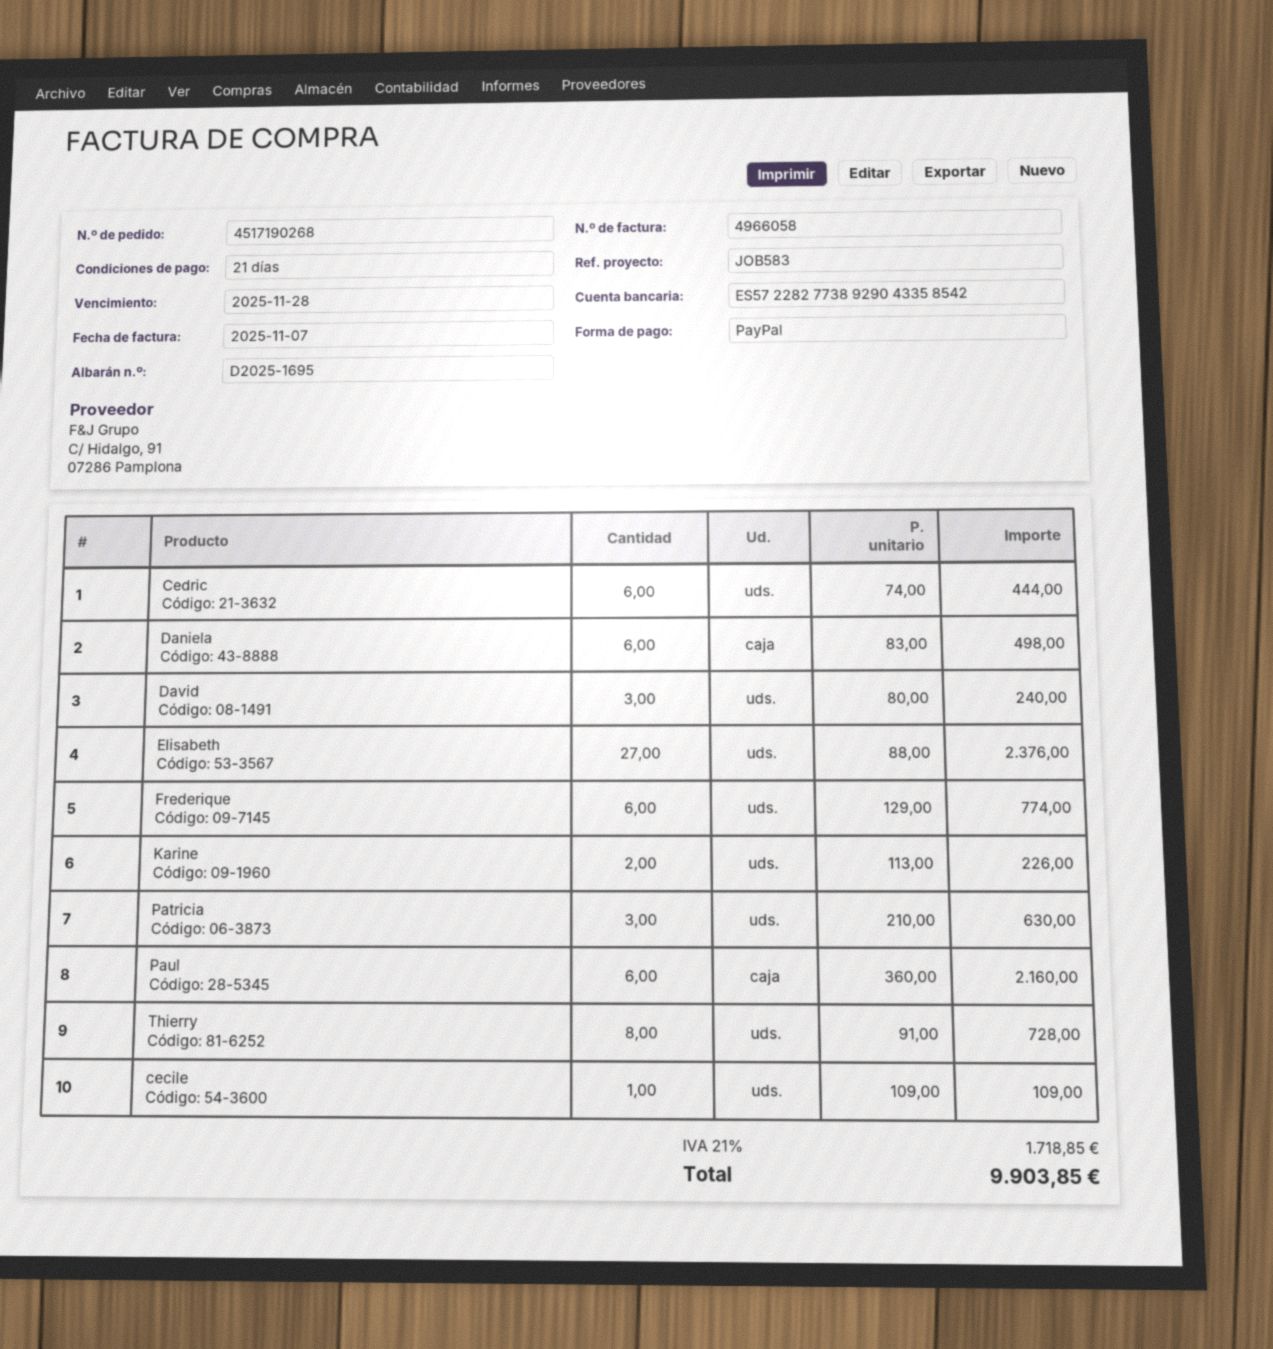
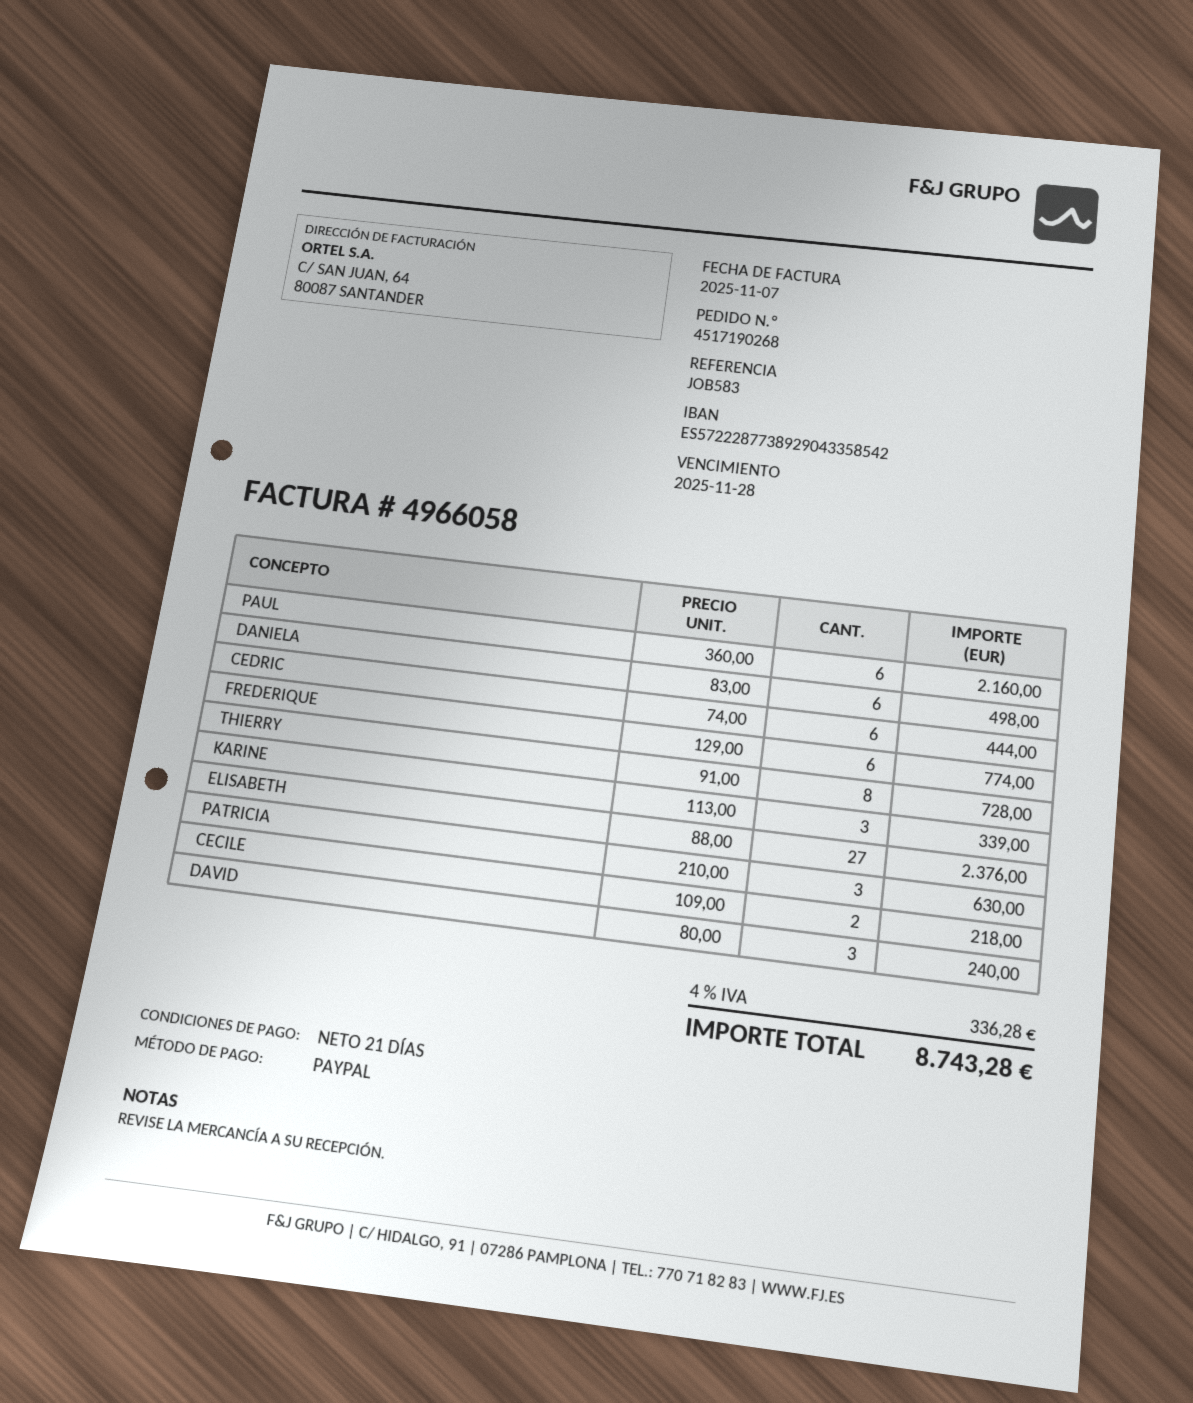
bank account: ES5722827738929043358542 -> ES5722287738929043358542
Karine: 2 x 113.00 = 226.00 -> 3 x 113.00 = 339.00
cecile: 1 x 109.00 = 109.00 -> 2 x 109.00 = 218.00
tax: 21% = 1718.85 -> 4% = 336.28
total: 9903.85 -> 8743.28

